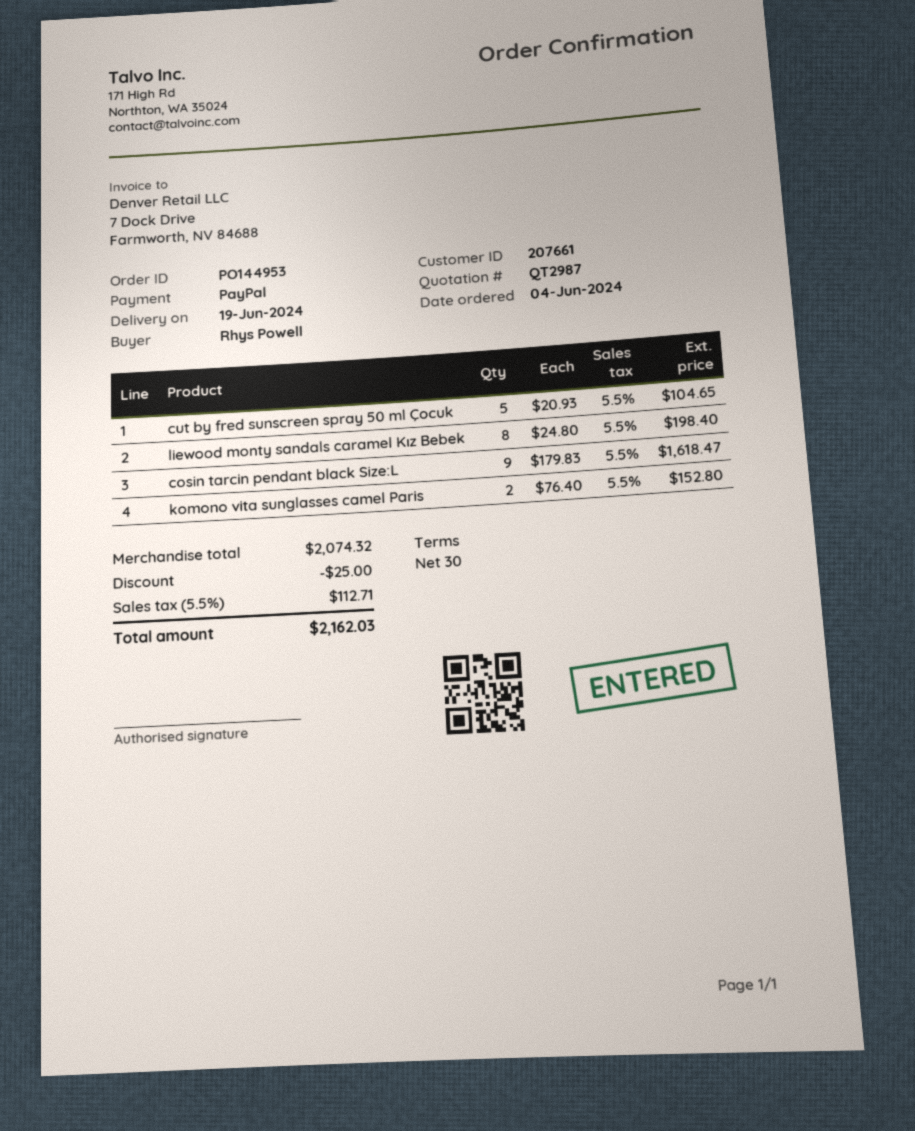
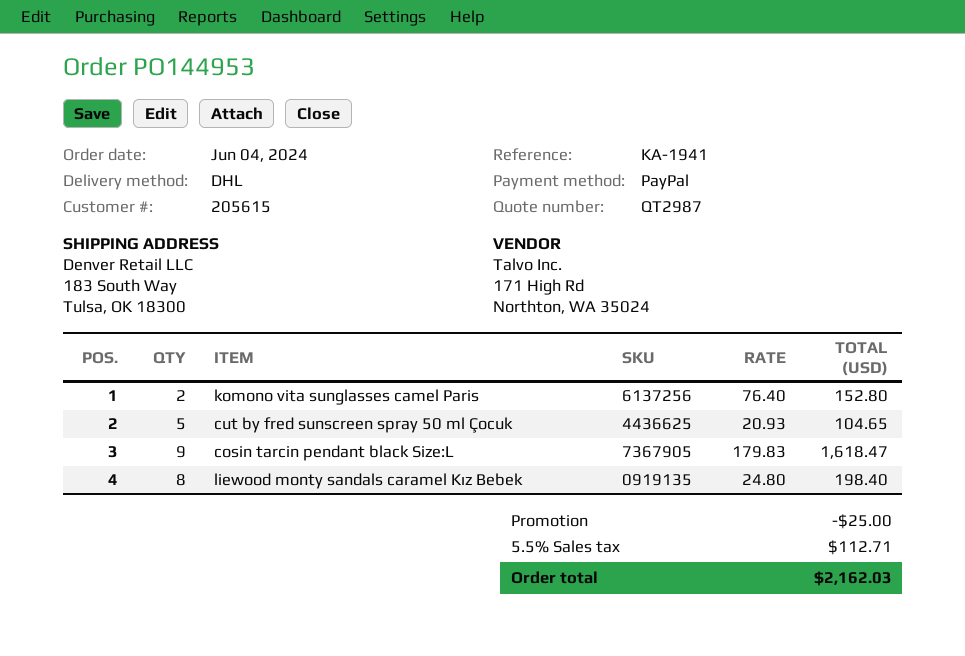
customer number: 207661 -> 205615

